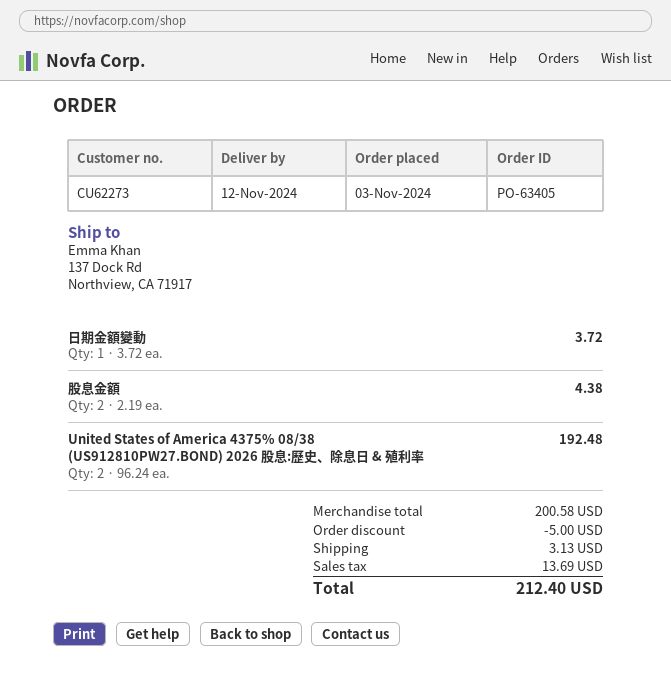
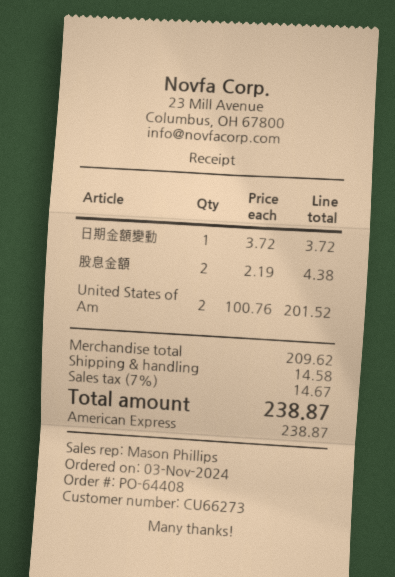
order number: PO-63405 -> PO-64408
customer number: CU62273 -> CU66273
United States of America 4375% 08/38 (US912810PW27.BOND) 2026 股息:歷史、除息日 & 殖利率: 2 x 96.24 = 192.48 -> 2 x 100.76 = 201.52
subtotal: 200.58 -> 209.62
discount: 5.00 -> none
shipping: 3.13 -> 14.58
tax: 13.69 -> 14.67
total: 212.40 -> 238.87

